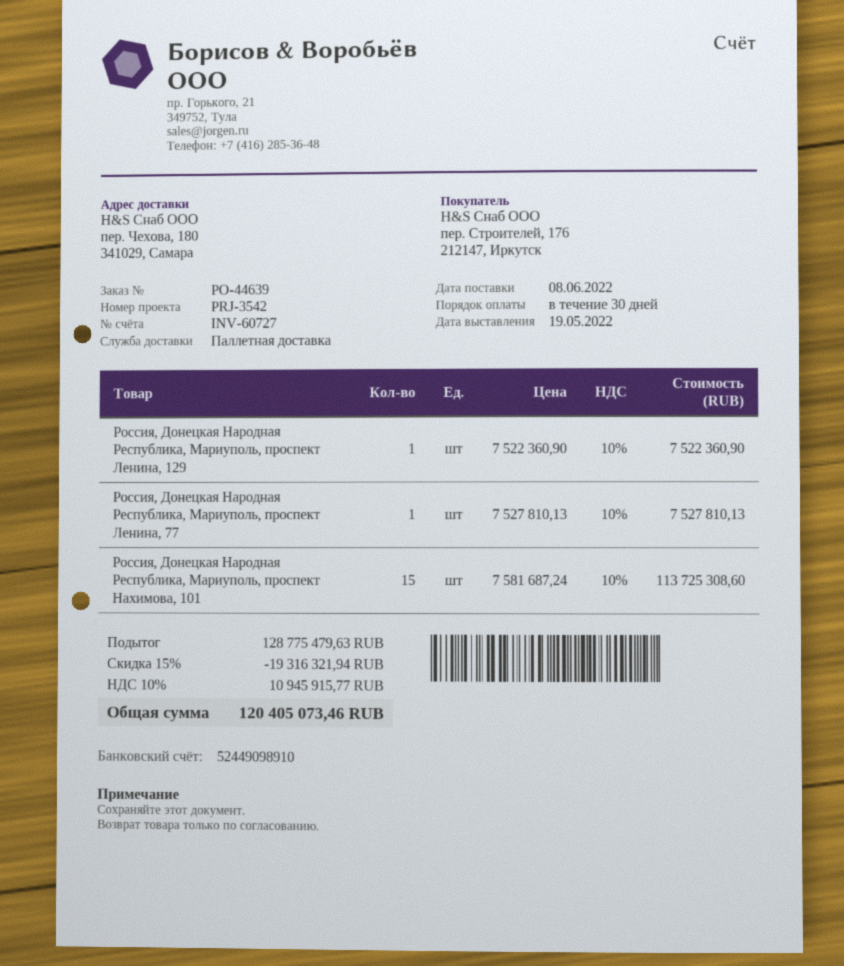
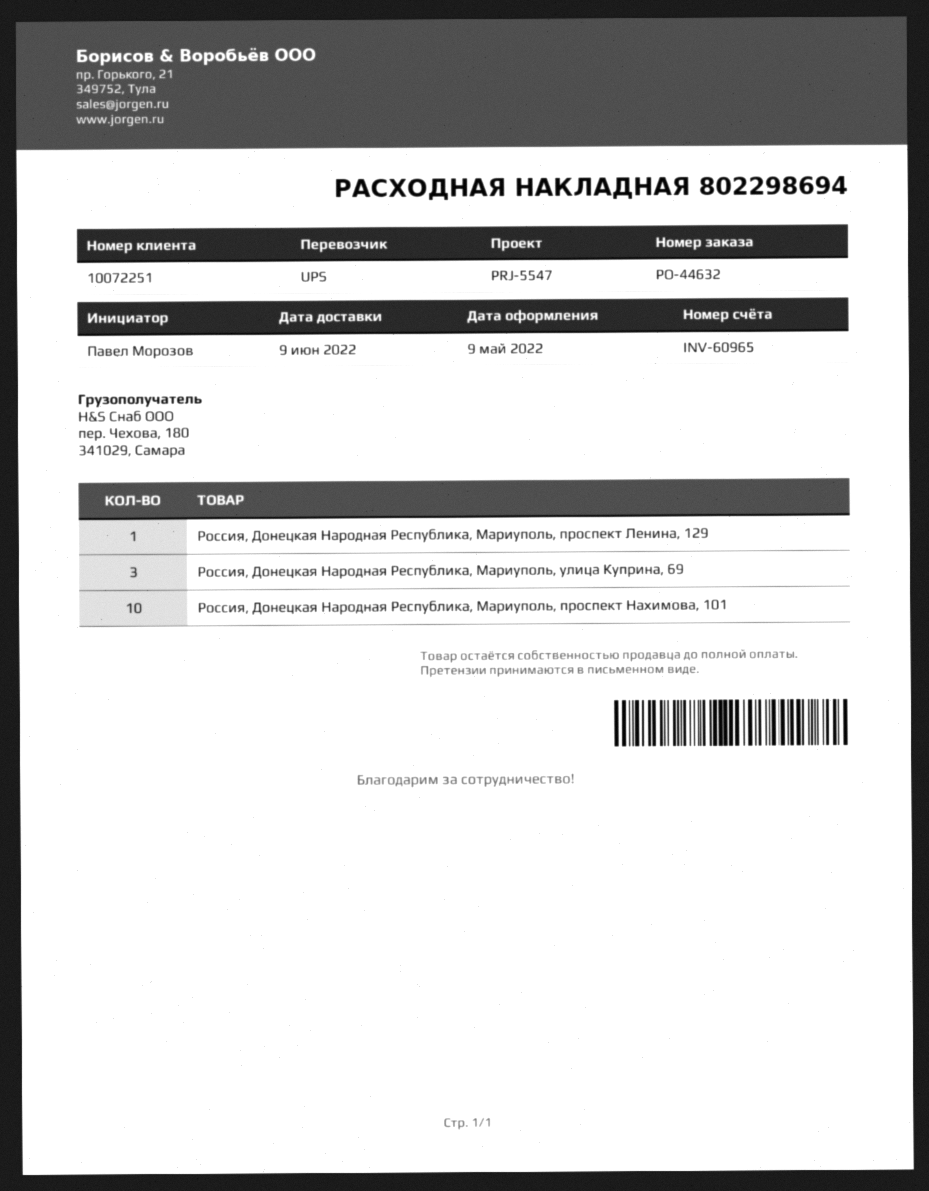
order number: PO-44639 -> PO-44632
delivery date: 2022-06-08 -> 2022-06-09
invoice number: INV-60727 -> INV-60965
reference: PRJ-3542 -> PRJ-5547
shipping method: pallet freight -> UPS
Россия, Донецкая Народная Республика, Мариуполь, проспект Ленина, 77: 1 -> none
Россия, Донецкая Народная Республика, Мариуполь, проспект Нахимова, 101: 15 -> 10
Россия, Донецкая Народная Республика, Мариуполь, улица Куприна, 69: none -> 3

